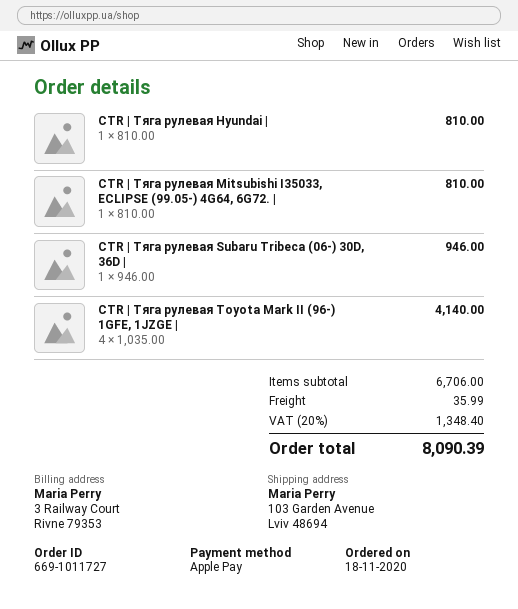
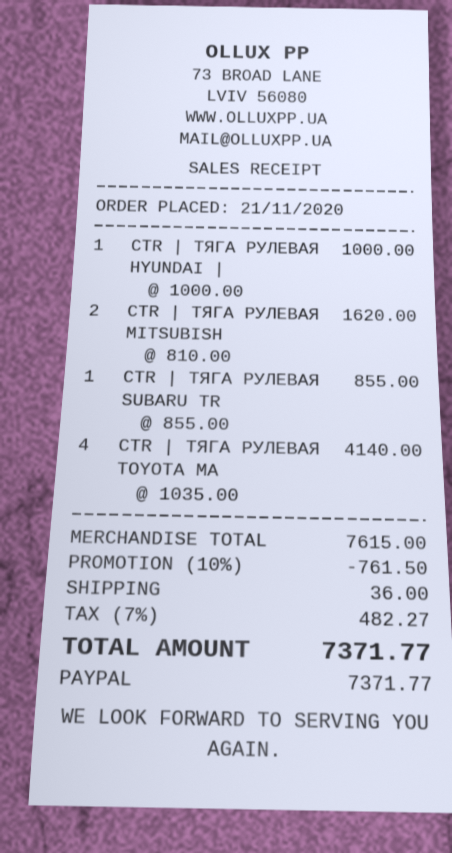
order date: 2020-11-18 -> 2020-11-21
payment method: Apple Pay -> PayPal
CTR | Тяга рулевая Hyundai |: 1 x 810.00 = 810.00 -> 1 x 1000.00 = 1000.00
CTR | Тяга рулевая Mitsubishi I35033, ECLIPSE (99.05-) 4G64, 6G72. |: 1 x 810.00 = 810.00 -> 2 x 810.00 = 1620.00
CTR | Тяга рулевая Subaru Tribeca (06-) 30D, 36D |: 1 x 946.00 = 946.00 -> 1 x 855.00 = 855.00
subtotal: 6706.00 -> 7615.00
discount: none -> 10% = 761.50
shipping: 35.99 -> 36.00
tax: 20% = 1348.40 -> 7% = 482.27
total: 8090.39 -> 7371.77

